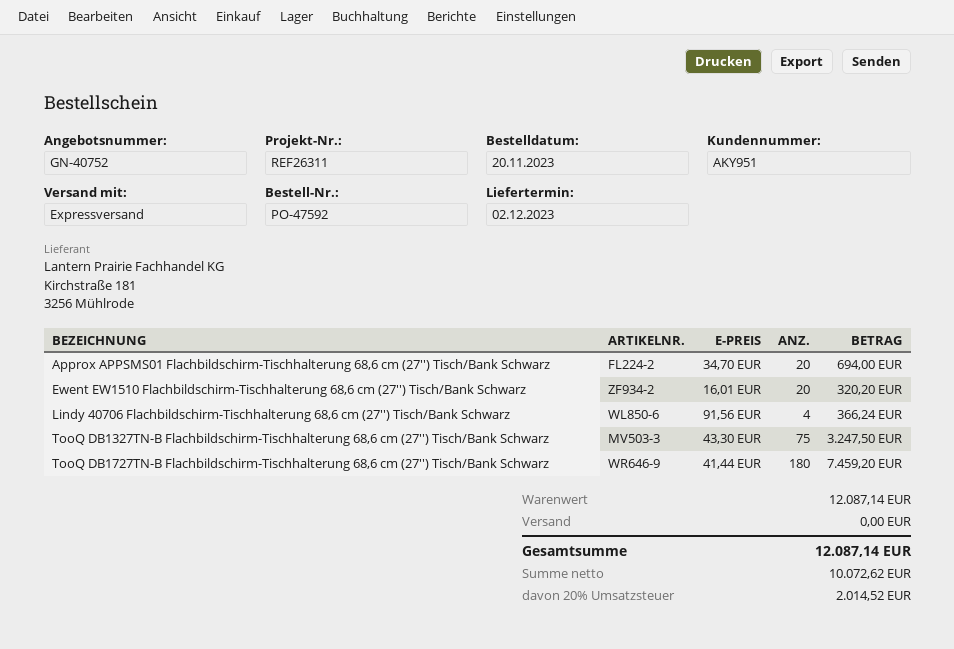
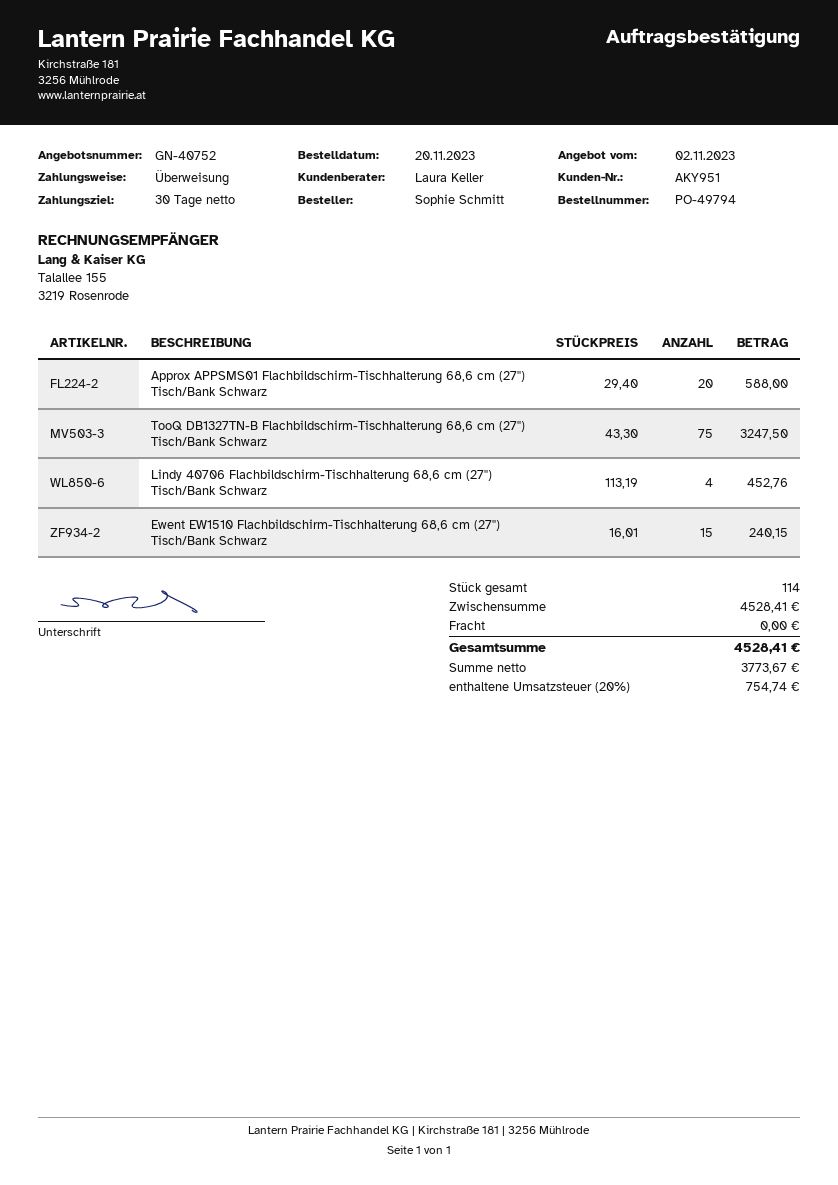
order number: PO-47592 -> PO-49794
Approx APPSMS01 Flachbildschirm-Tischhalterung 68,6 cm (27'') Tisch/Bank Schwarz: 20 x 34.70 = 694.00 -> 20 x 29.40 = 588.00
Ewent EW1510 Flachbildschirm-Tischhalterung 68,6 cm (27'') Tisch/Bank Schwarz: 20 x 16.01 = 320.20 -> 15 x 16.01 = 240.15
Lindy 40706 Flachbildschirm-Tischhalterung 68,6 cm (27'') Tisch/Bank Schwarz: 4 x 91.56 = 366.24 -> 4 x 113.19 = 452.76
TooQ DB1727TN-B Flachbildschirm-Tischhalterung 68,6 cm (27'') Tisch/Bank Schwarz: 180 x 41.44 = 7459.20 -> none
subtotal: 12087.14 -> 4528.41
net: 10072.62 -> 3773.67
tax: 20% = 2014.52 -> 20% = 754.74
total: 12087.14 -> 4528.41

